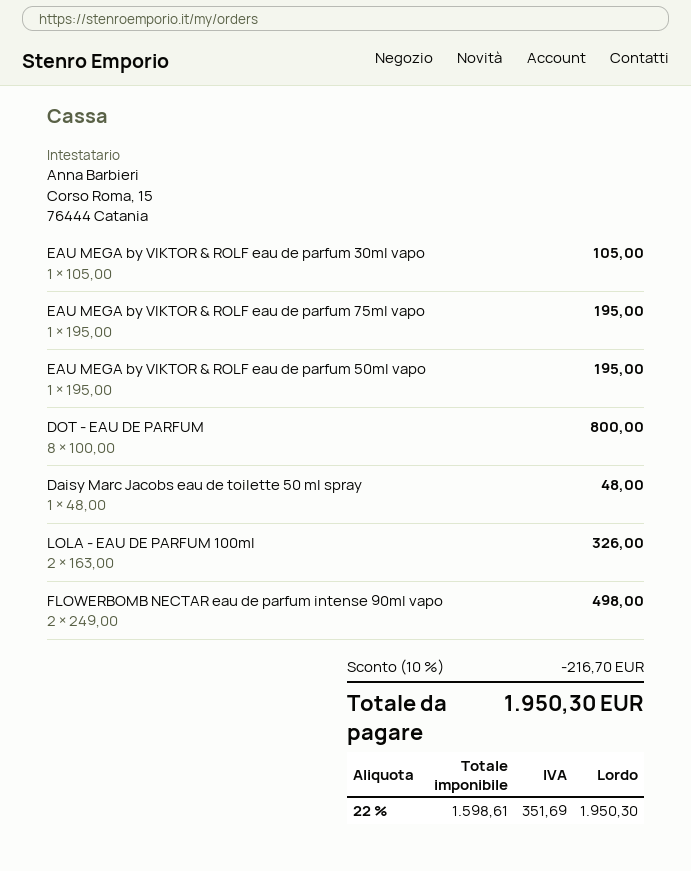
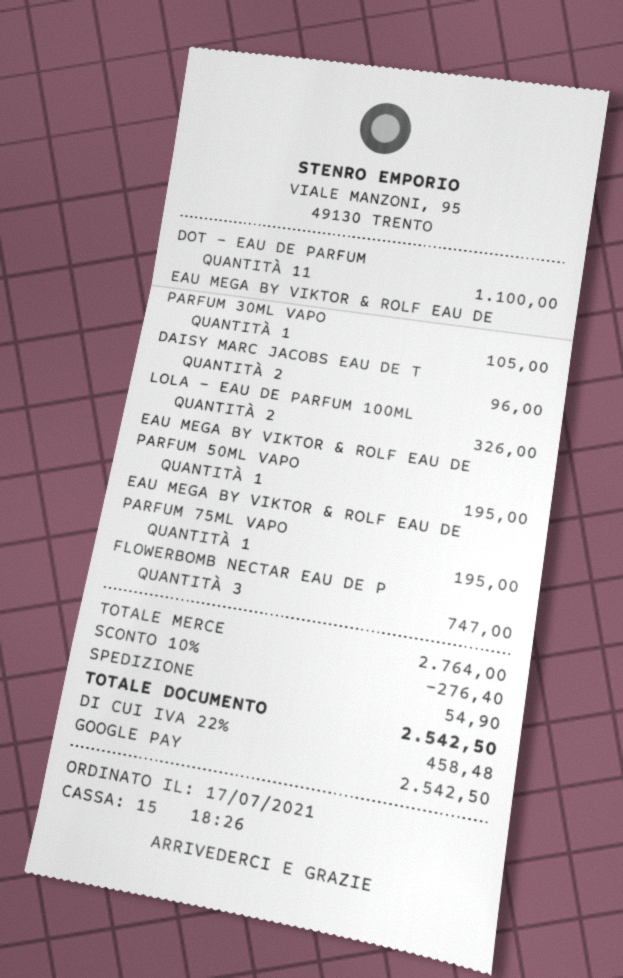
DOT - EAU DE PARFUM: 8 for 800.00 -> 11 for 1100.00
Daisy Marc Jacobs eau de toilette 50 ml spray: 1 for 48.00 -> 2 for 96.00
FLOWERBOMB NECTAR eau de parfum intense 90ml vapo: 2 for 498.00 -> 3 for 747.00
discount: 10% = 216.70 -> 10% = 276.40
shipping: none -> 54.90
tax: 22% = 351.69 -> 22% = 458.48
total: 1950.30 -> 2542.50

